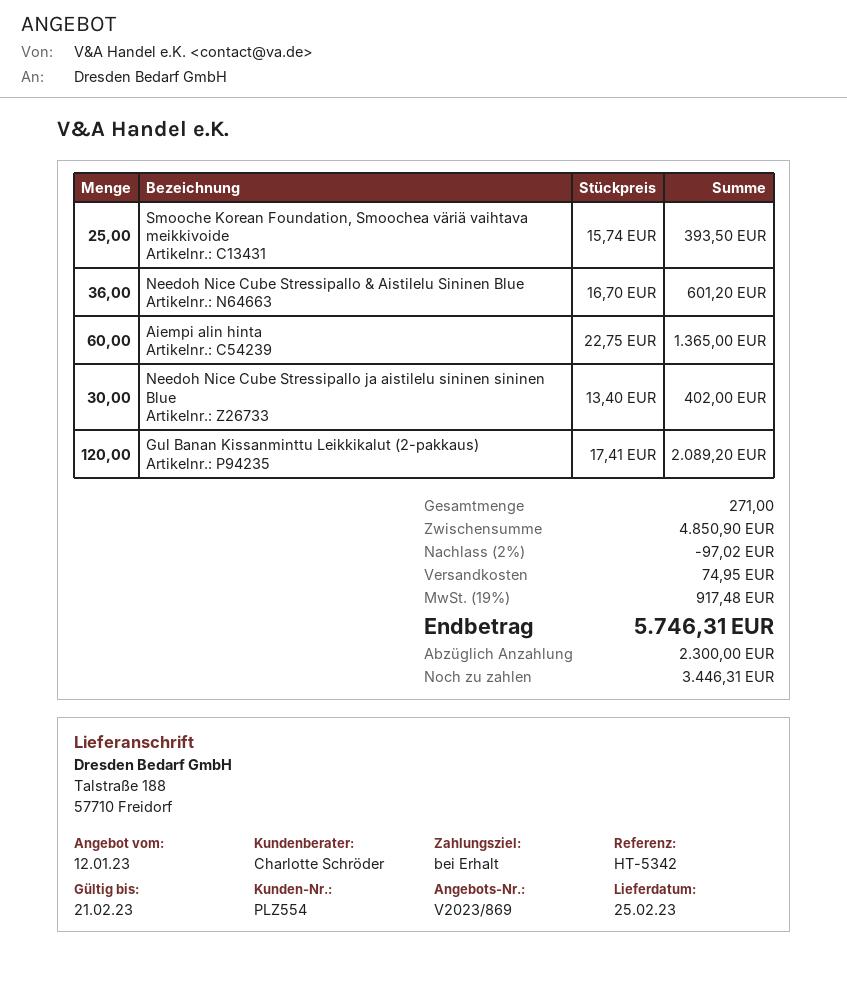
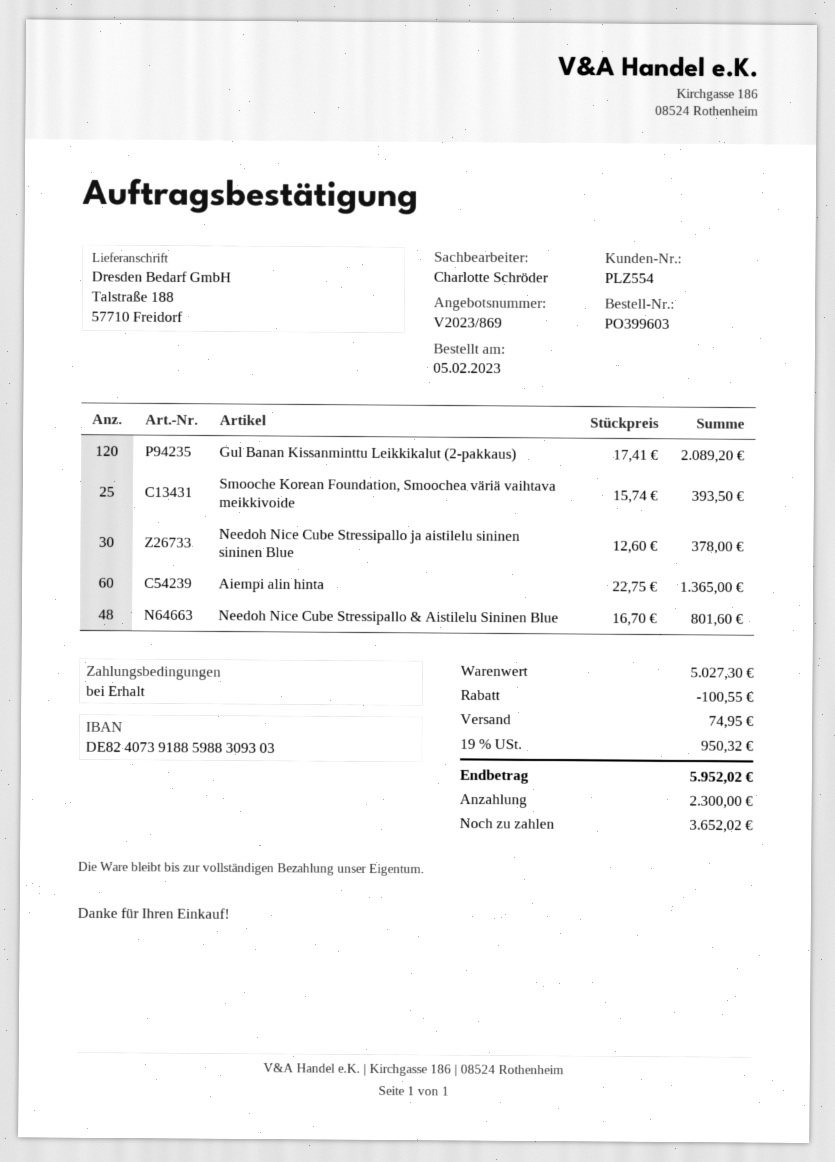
Needoh Nice Cube Stressipallo & Aistilelu Sininen Blue: 36 x 16.70 = 601.20 -> 48 x 16.70 = 801.60
Needoh Nice Cube Stressipallo ja aistilelu sininen sininen Blue: 30 x 13.40 = 402.00 -> 30 x 12.60 = 378.00
subtotal: 4850.90 -> 5027.30
discount: 97.02 -> 100.55
tax: 19% = 917.48 -> 19% = 950.32
total: 5746.31 -> 5952.02
balance: 3446.31 -> 3652.02

